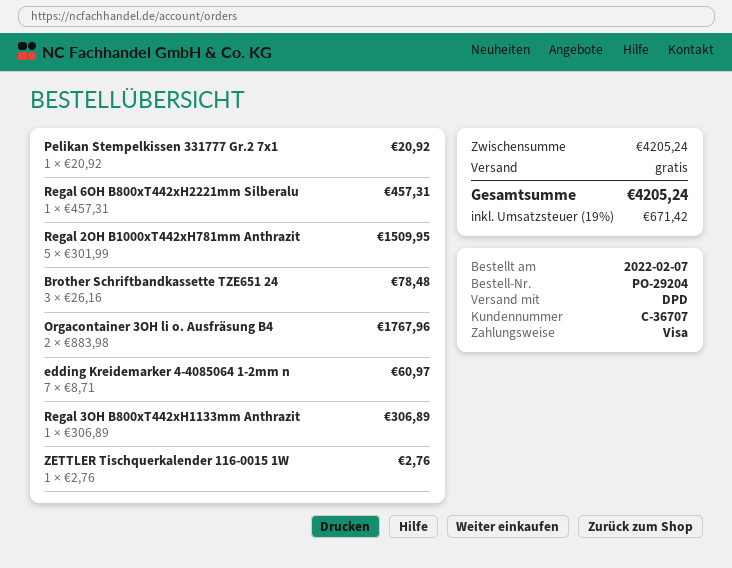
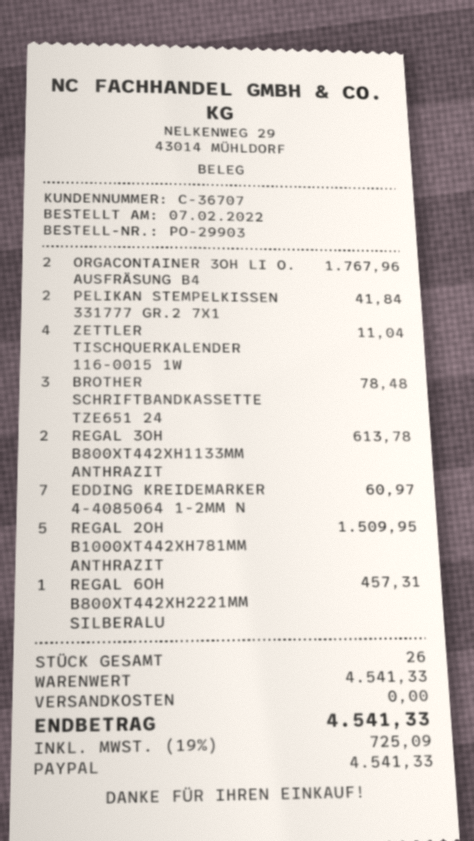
order number: PO-29204 -> PO-29903
payment method: Visa -> PayPal
Pelikan Stempelkissen 331777 Gr.2 7x1: 1 for 20.92 -> 2 for 41.84
Regal 3OH B800xT442xH1133mm Anthrazit: 1 for 306.89 -> 2 for 613.78
ZETTLER Tischquerkalender 116-0015 1W: 1 for 2.76 -> 4 for 11.04
subtotal: 4205.24 -> 4541.33
tax: 19% = 671.42 -> 19% = 725.09
total: 4205.24 -> 4541.33

